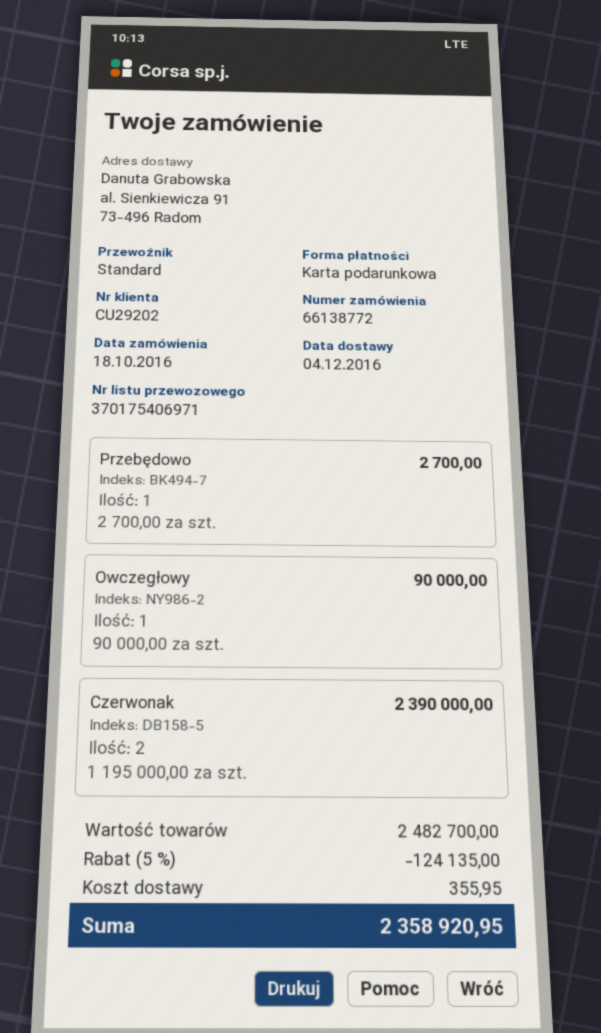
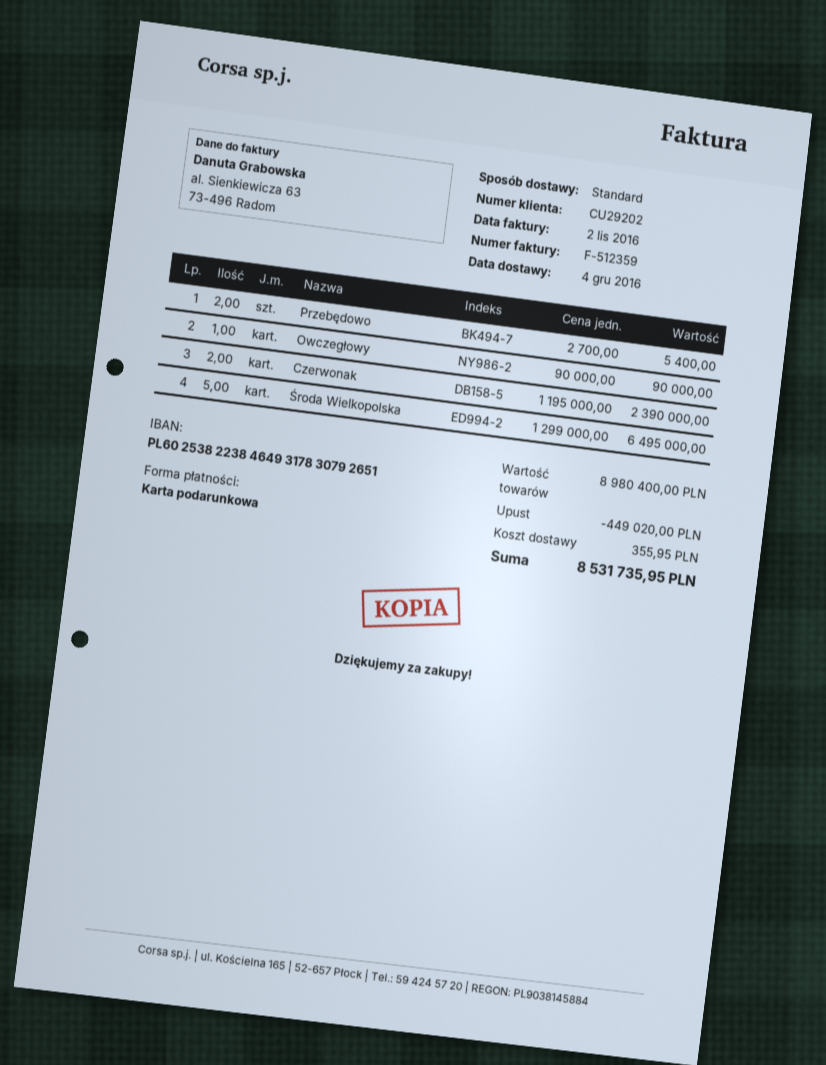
Przebędowo: 1 x 2700.00 = 2700.00 -> 2 x 2700.00 = 5400.00
Środa Wielkopolska: none -> 5 x 1299000.00 = 6495000.00
subtotal: 2482700.00 -> 8980400.00
discount: 124135.00 -> 449020.00
total: 2358920.95 -> 8531735.95

